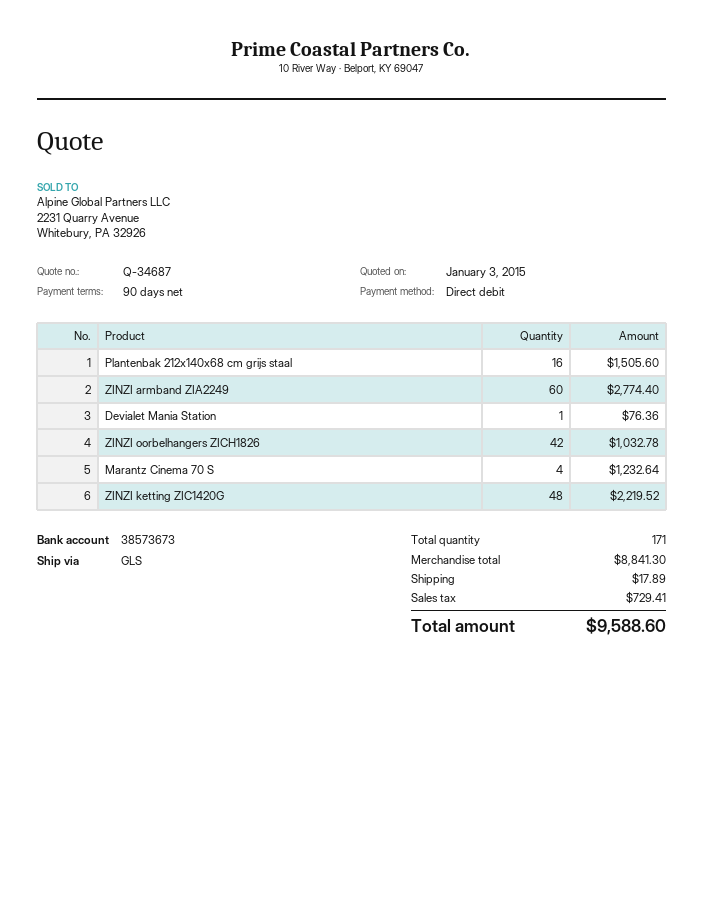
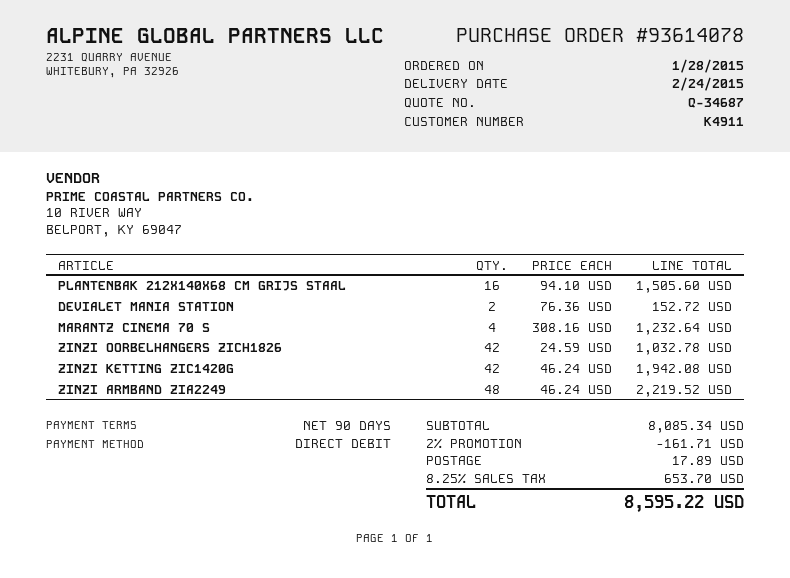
ZINZI armband ZIA2249: 60 for 2774.40 -> 48 for 2219.52
Devialet Mania Station: 1 for 76.36 -> 2 for 152.72
ZINZI ketting ZIC1420G: 48 for 2219.52 -> 42 for 1942.08
subtotal: 8841.30 -> 8085.34
discount: none -> 2% = 161.71
tax: 729.41 -> 653.70
total: 9588.60 -> 8595.22

